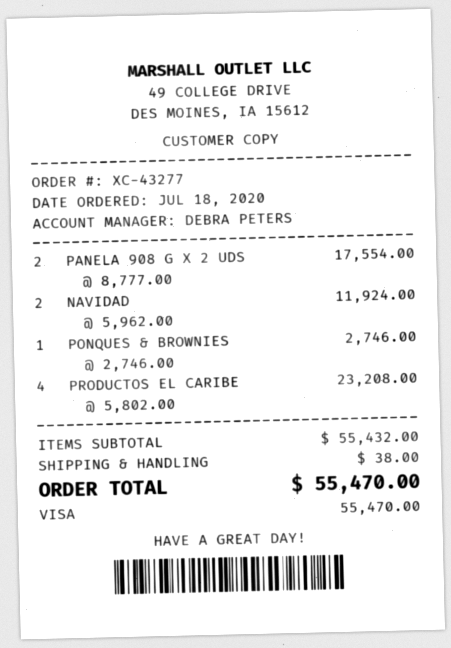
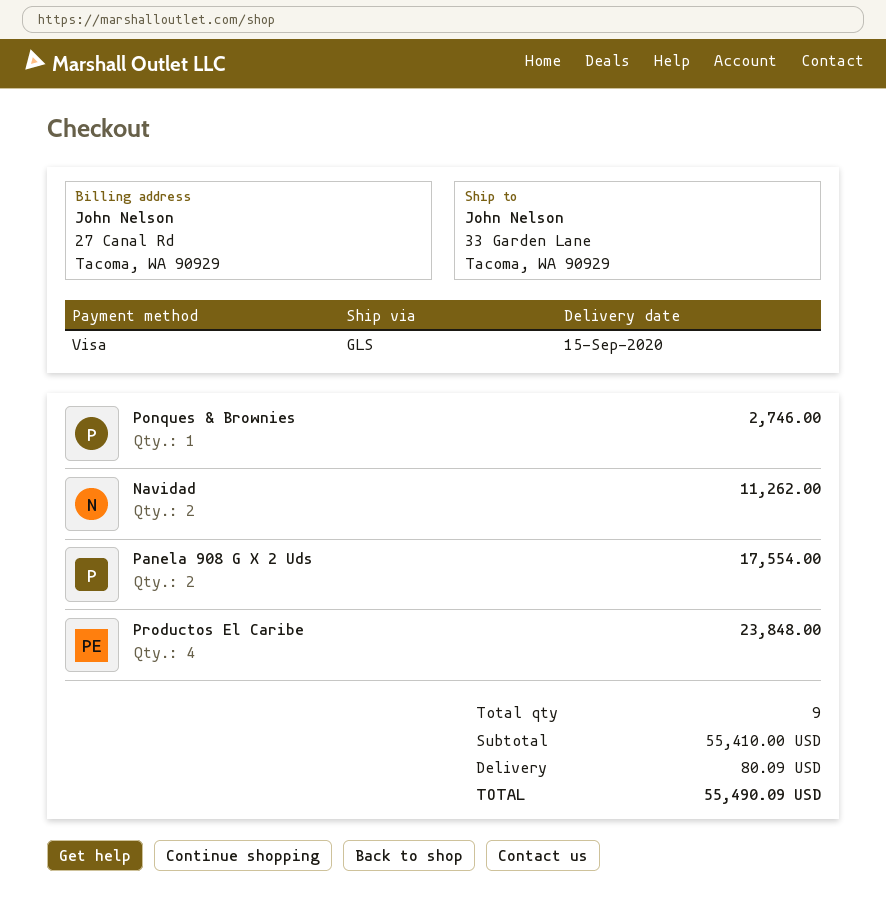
NAVIDAD: 2 for 11924.00 -> 2 for 11262.00
PRODUCTOS EL CARIBE: 4 for 23208.00 -> 4 for 23848.00
subtotal: 55432.00 -> 55410.00
shipping: 38.00 -> 80.09
total: 55470.00 -> 55490.09

